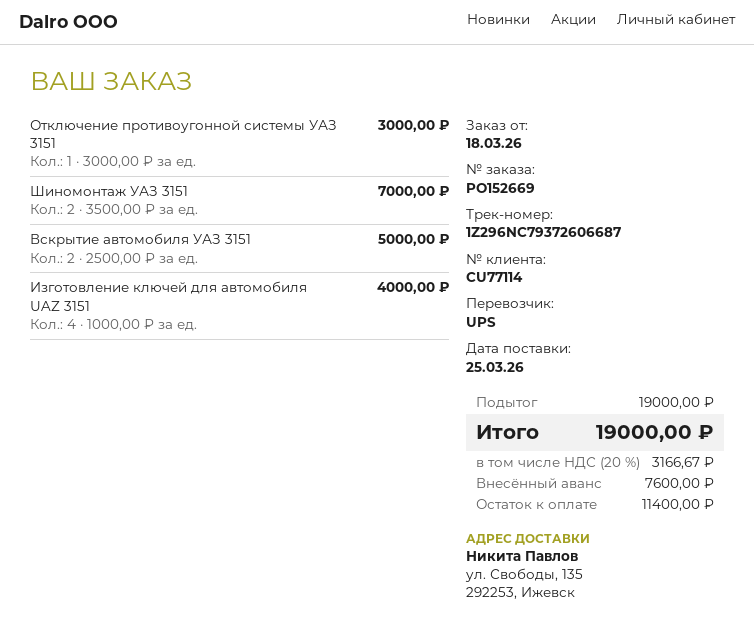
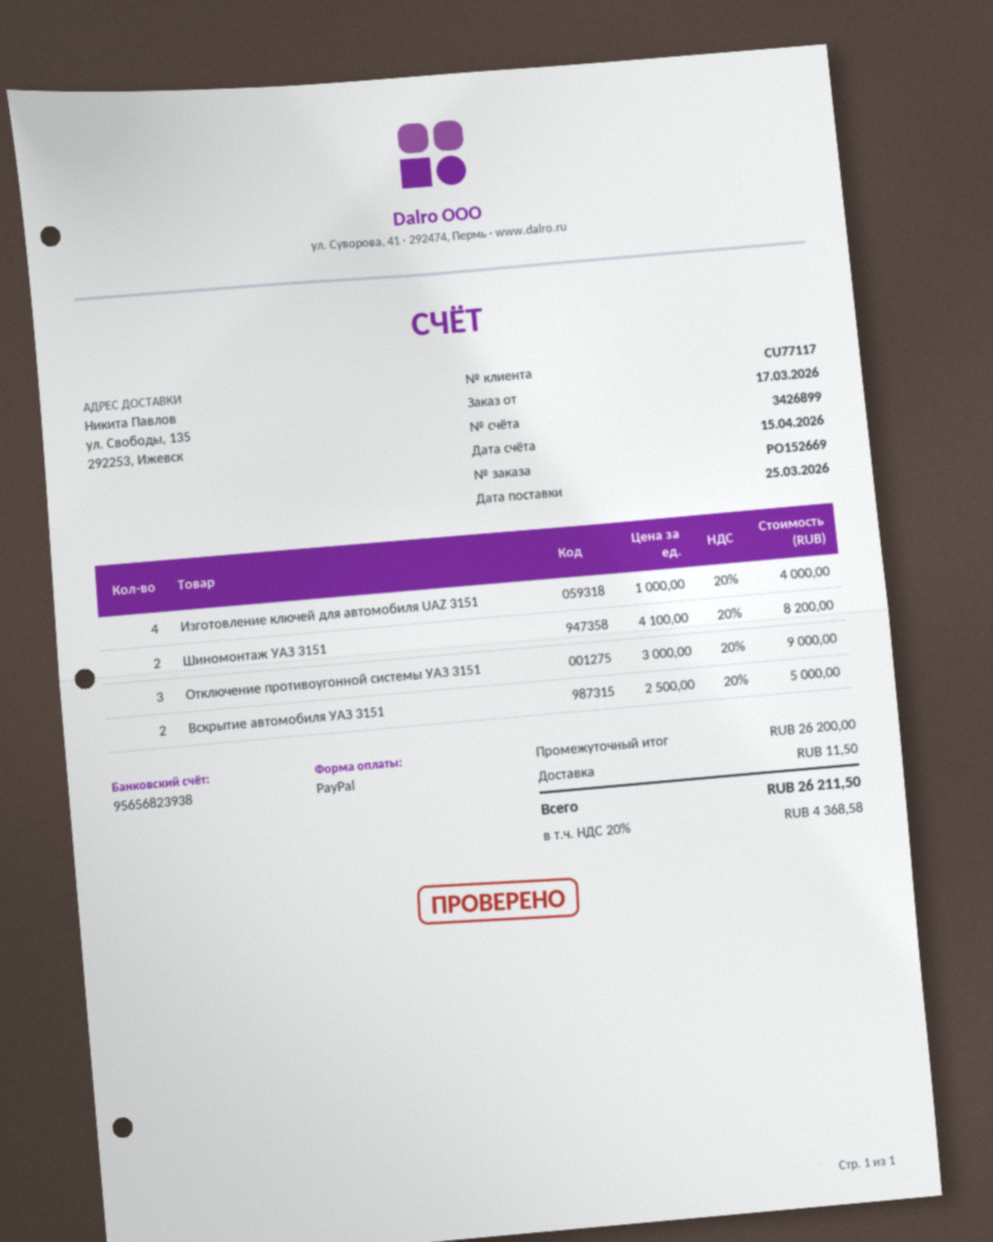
order date: 2026-03-18 -> 2026-03-17
customer number: CU77114 -> CU77117
Отключение противоугонной системы УАЗ 3151: 1 x 3000.00 = 3000.00 -> 3 x 3000.00 = 9000.00
Шиномонтаж УАЗ 3151: 2 x 3500.00 = 7000.00 -> 2 x 4100.00 = 8200.00
subtotal: 19000.00 -> 26200.00
shipping: none -> 11.50
tax: 20% = 3166.67 -> 20% = 4368.58
total: 19000.00 -> 26211.50

